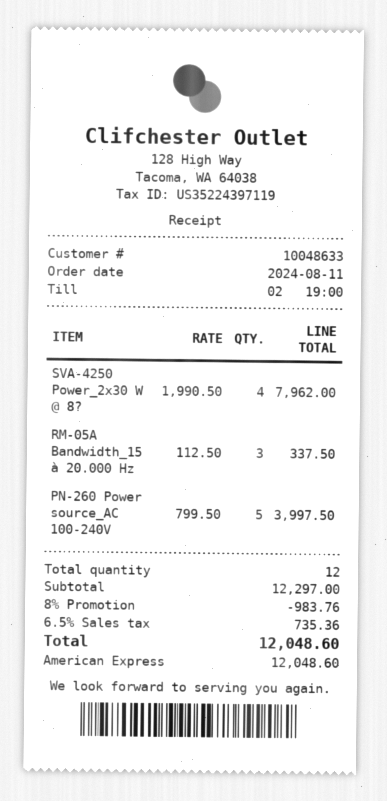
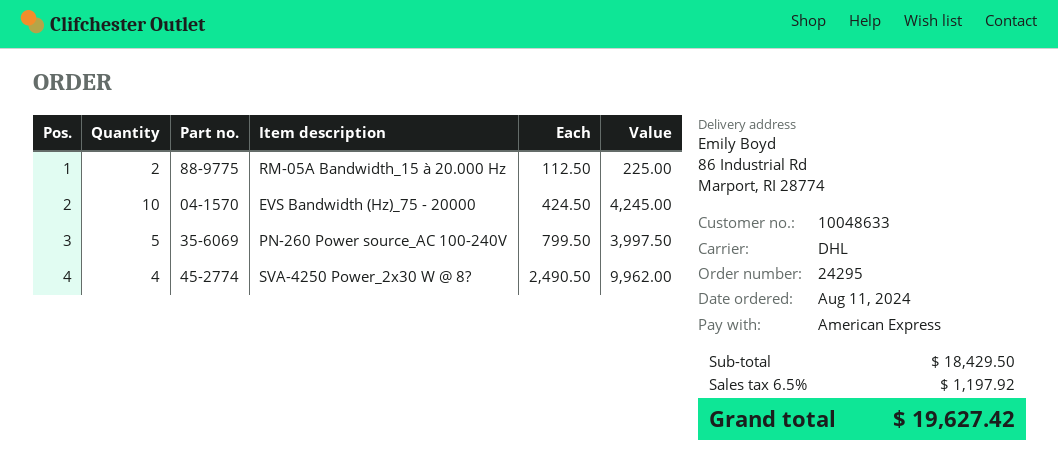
SVA-4250 Power_2x30 W @ 8?: 4 x 1990.50 = 7962.00 -> 4 x 2490.50 = 9962.00
RM-05A Bandwidth_15 à 20.000 Hz: 3 x 112.50 = 337.50 -> 2 x 112.50 = 225.00
EVS Bandwidth (Hz)_75 - 20000: none -> 10 x 424.50 = 4245.00
subtotal: 12297.00 -> 18429.50
discount: 8% = 983.76 -> none
tax: 6.5% = 735.36 -> 6.5% = 1197.92
total: 12048.60 -> 19627.42

